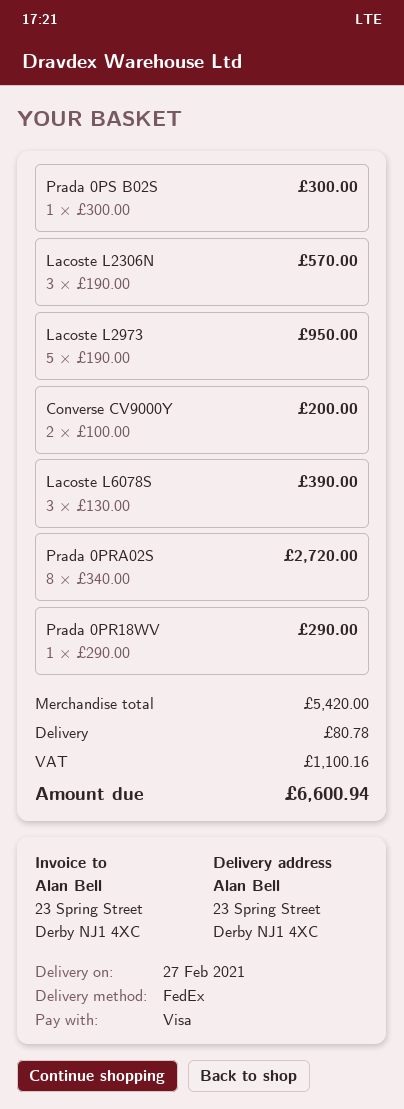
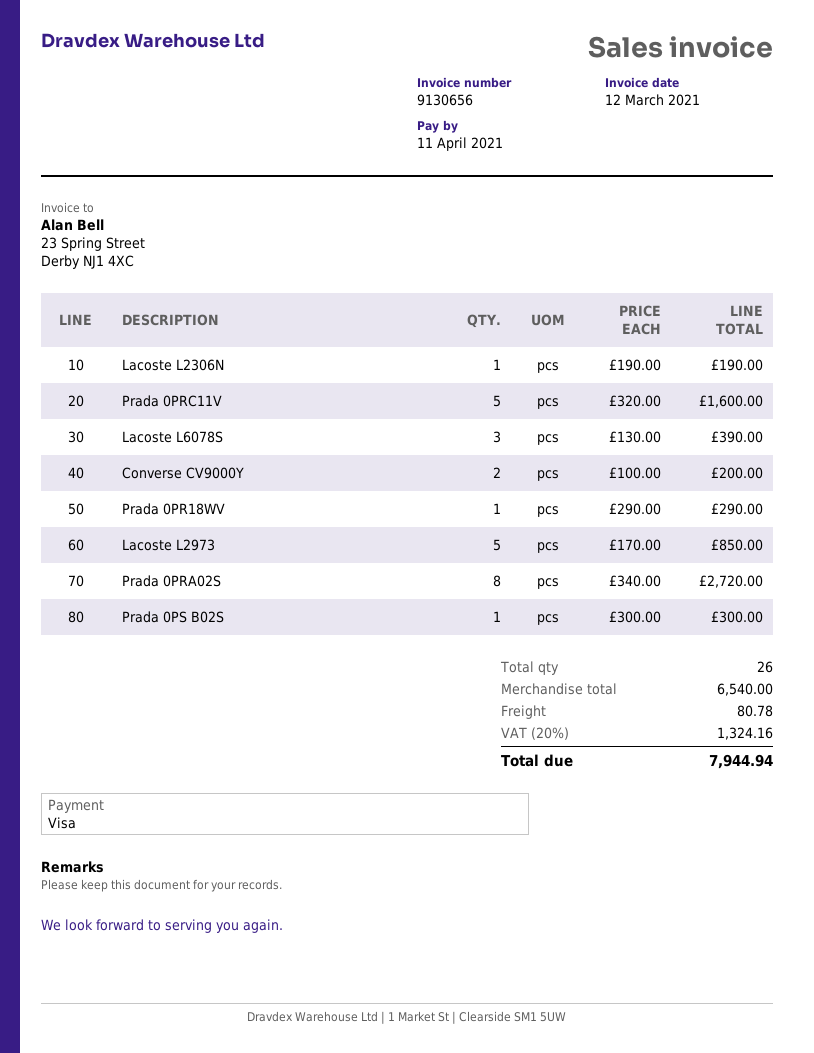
Lacoste L2306N: 3 x 190.00 = 570.00 -> 1 x 190.00 = 190.00
Lacoste L2973: 5 x 190.00 = 950.00 -> 5 x 170.00 = 850.00
Prada 0PRC11V: none -> 5 x 320.00 = 1600.00
subtotal: 5420.00 -> 6540.00
tax: 1100.16 -> 1324.16
total: 6600.94 -> 7944.94

